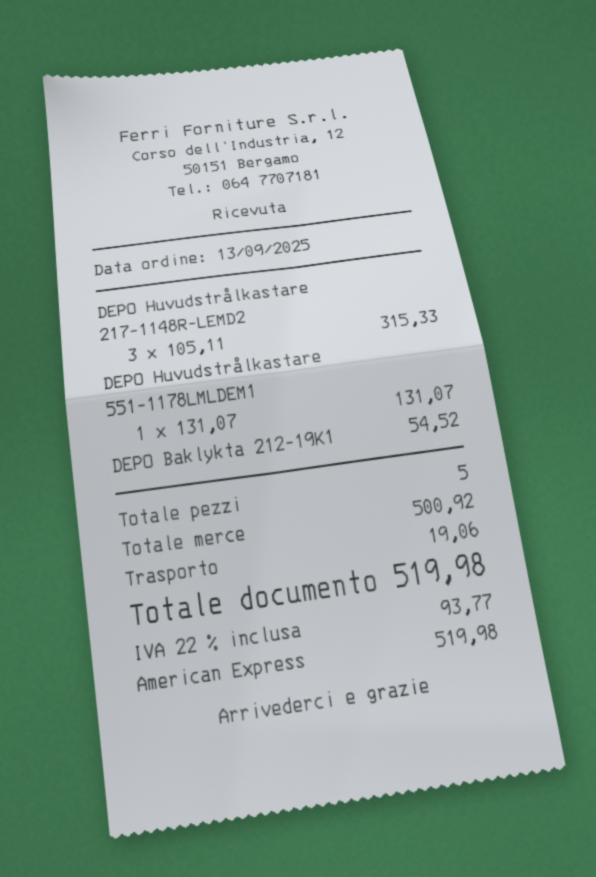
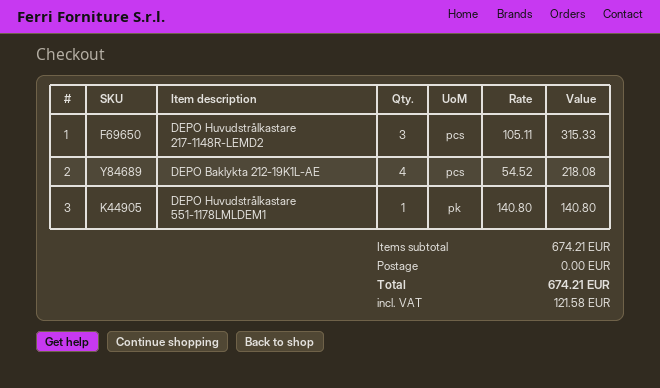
DEPO Huvudstrålkastare 551-1178LMLDEM1: 1 x 131.07 = 131.07 -> 1 x 140.80 = 140.80
DEPO Baklykta 212-19K1: 1 x 54.52 = 54.52 -> 4 x 54.52 = 218.08
subtotal: 500.92 -> 674.21
shipping: 19.06 -> 0.00
tax: 93.77 -> 121.58
total: 519.98 -> 674.21

